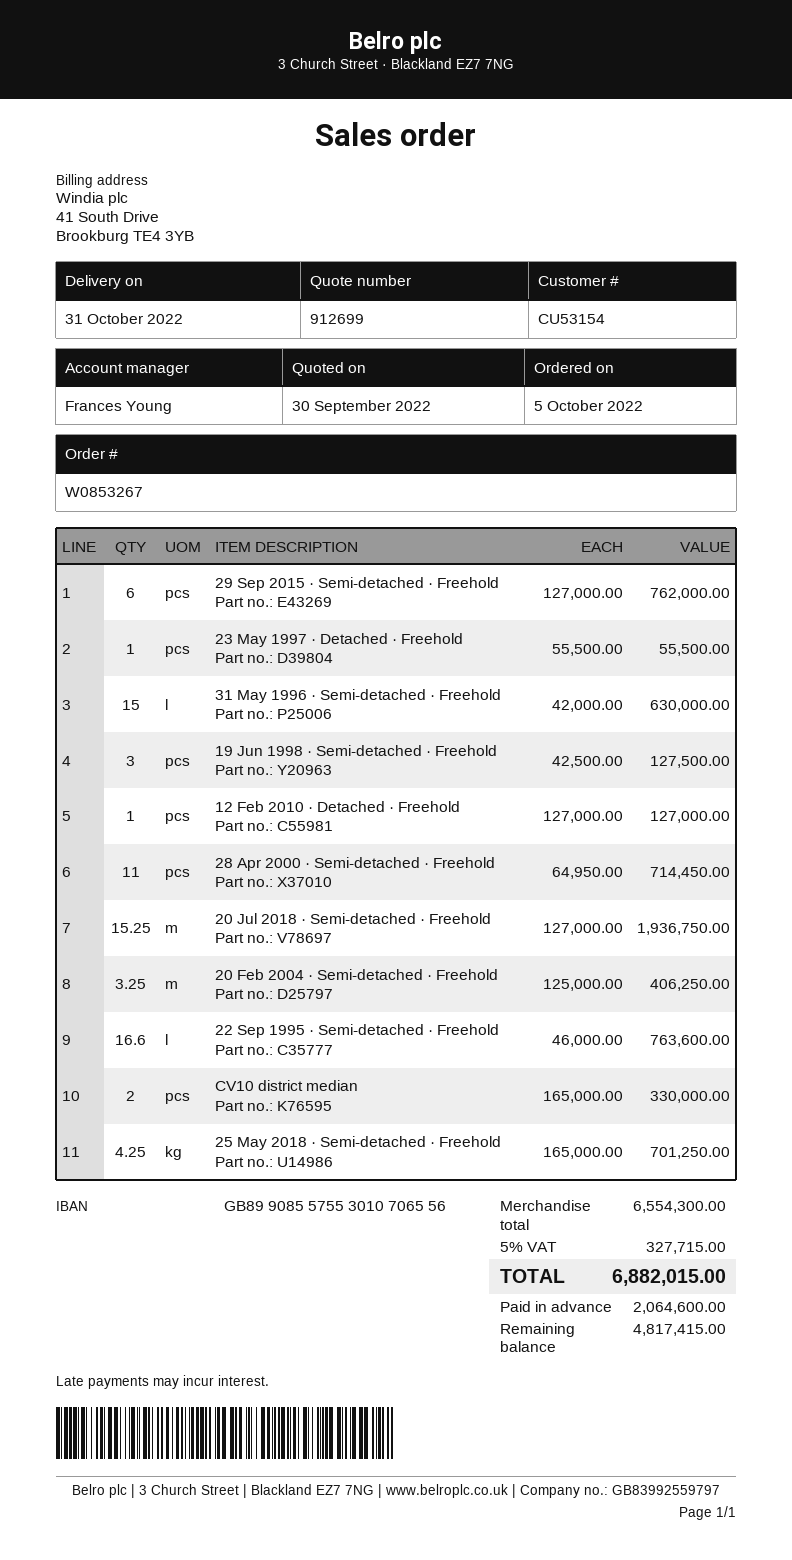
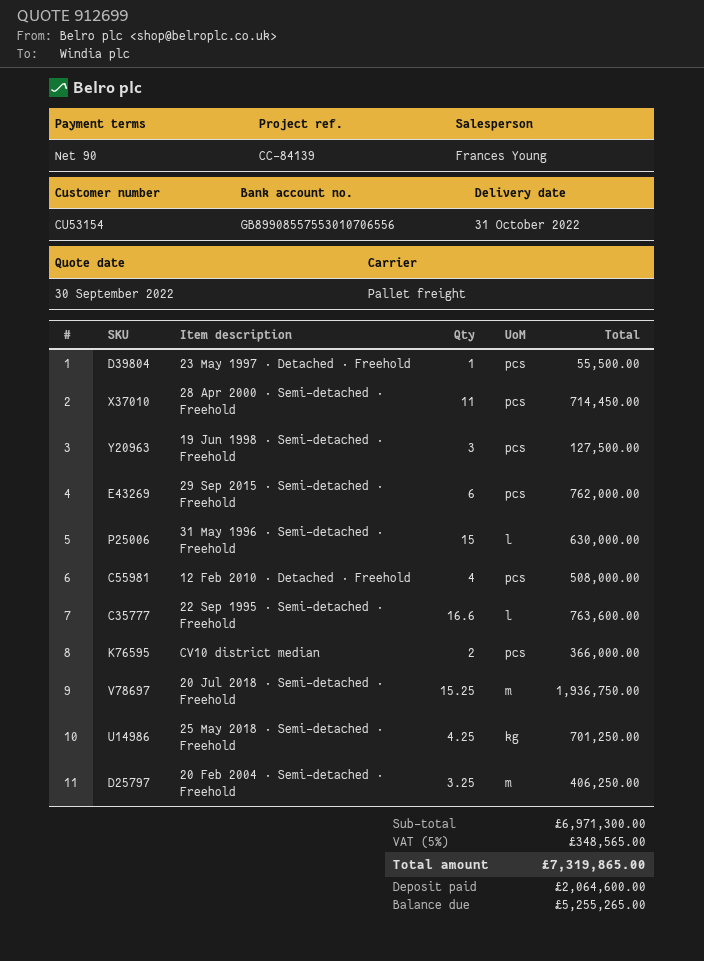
12 Feb 2010 · Detached · Freehold: 1 for 127000.00 -> 4 for 508000.00
CV10 district median: 2 for 330000.00 -> 2 for 366000.00
subtotal: 6554300.00 -> 6971300.00
tax: 5% = 327715.00 -> 5% = 348565.00
total: 6882015.00 -> 7319865.00
balance: 4817415.00 -> 5255265.00

